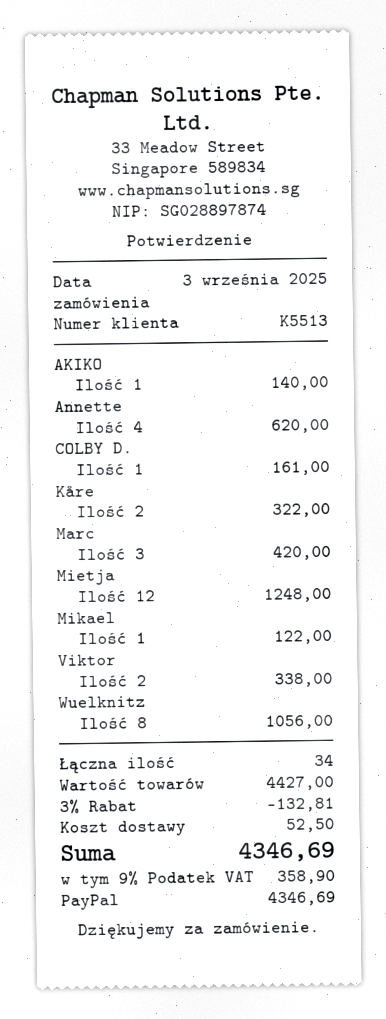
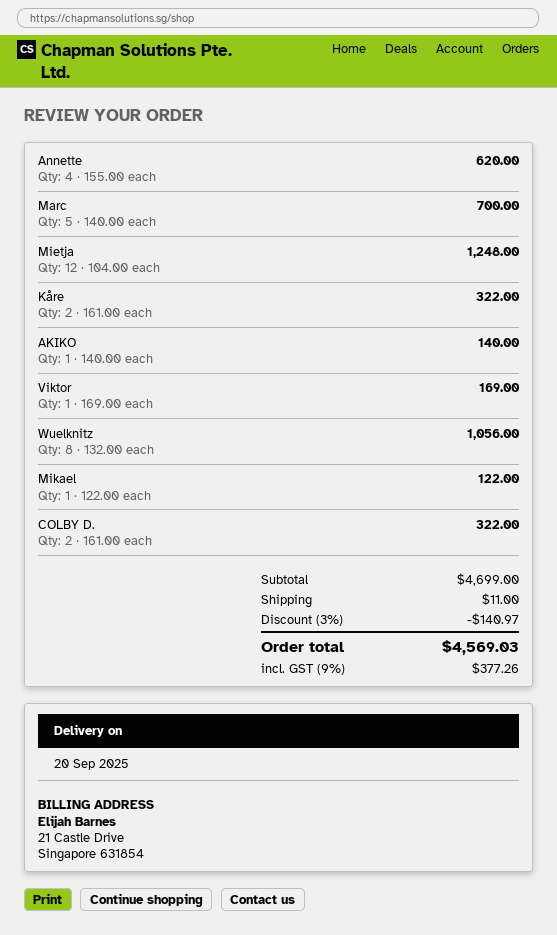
COLBY D.: 1 for 161.00 -> 2 for 322.00
Marc: 3 for 420.00 -> 5 for 700.00
Viktor: 2 for 338.00 -> 1 for 169.00
subtotal: 4427.00 -> 4699.00
discount: 3% = 132.81 -> 3% = 140.97
shipping: 52.50 -> 11.00
tax: 9% = 358.90 -> 9% = 377.26
total: 4346.69 -> 4569.03

